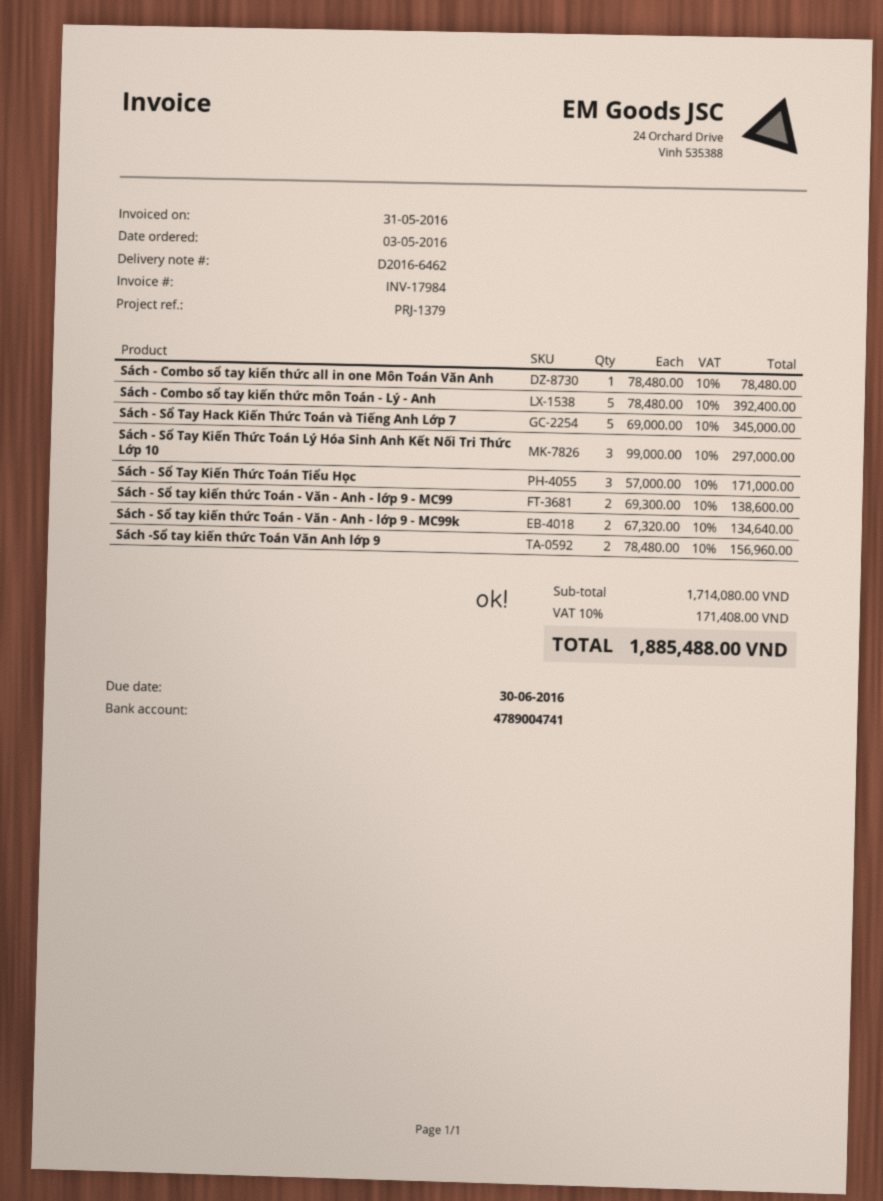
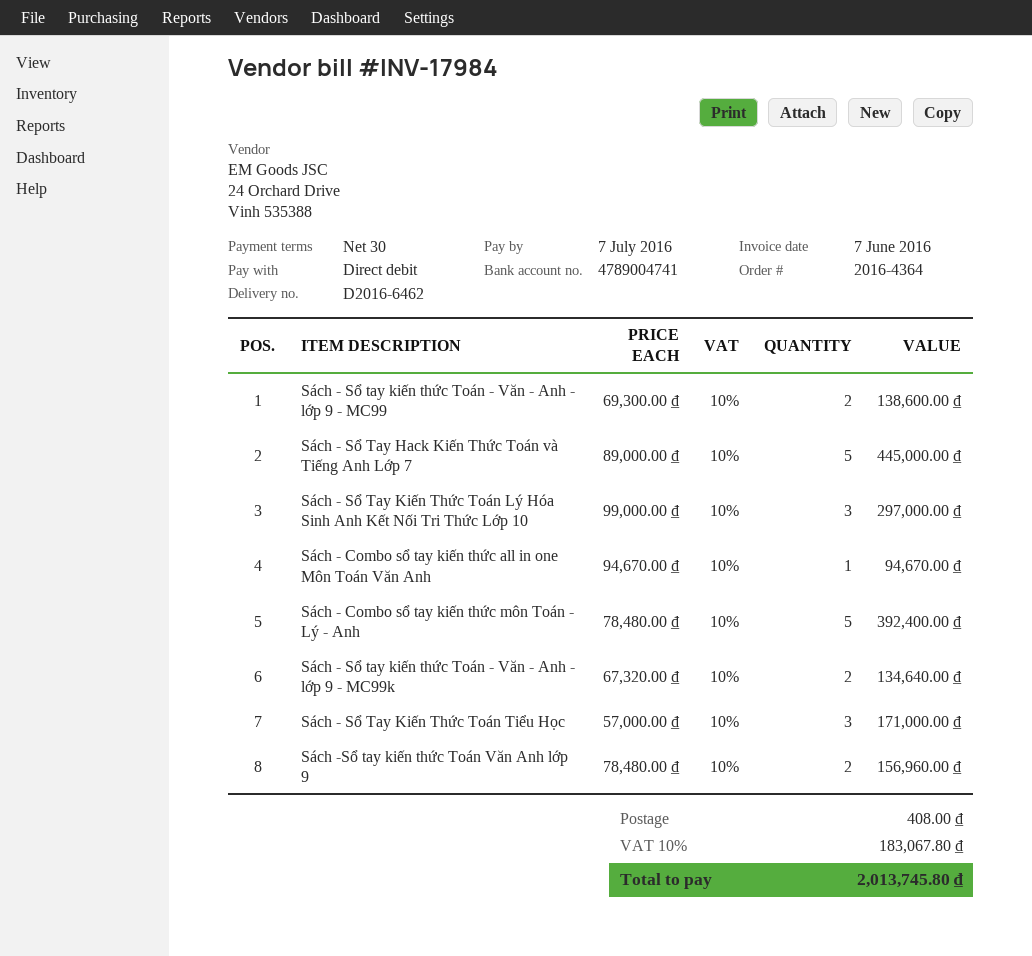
invoice date: 2016-05-31 -> 2016-06-07
due date: 2016-06-30 -> 2016-07-07
Sách - Combo sổ tay kiến thức all in one Môn Toán Văn Anh: 1 x 78480.00 = 78480.00 -> 1 x 94670.00 = 94670.00
Sách - Sổ Tay Hack Kiến Thức Toán và Tiếng Anh Lớp 7: 5 x 69000.00 = 345000.00 -> 5 x 89000.00 = 445000.00
shipping: none -> 408.00
tax: 10% = 171408.00 -> 10% = 183067.80
total: 1885488.00 -> 2013745.80

